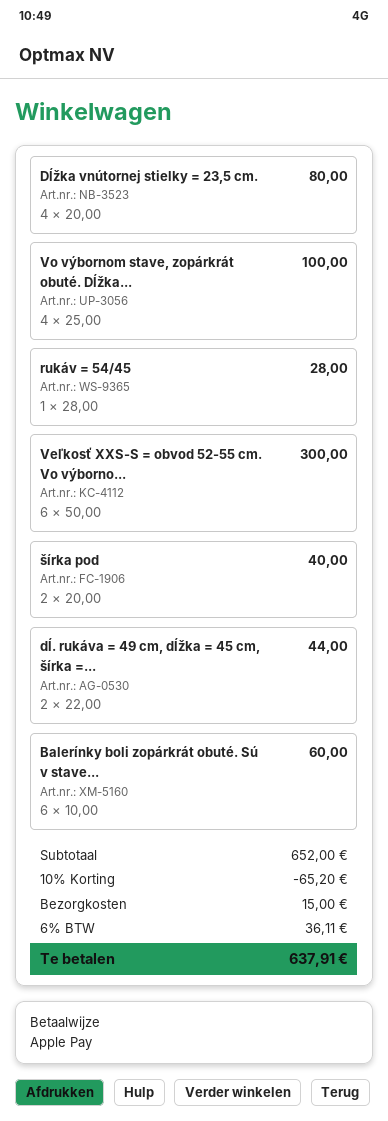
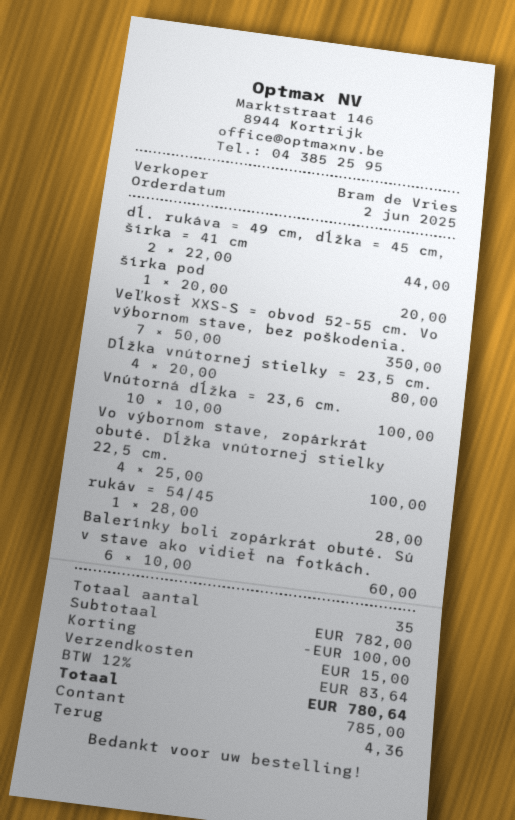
payment method: Apple Pay -> cash
Veľkosť XXS-S = obvod 52-55 cm. Vo výborno...: 6 x 50.00 = 300.00 -> 7 x 50.00 = 350.00
šírka pod: 2 x 20.00 = 40.00 -> 1 x 20.00 = 20.00
Vnútorná dĺžka = 23,6 cm.: none -> 10 x 10.00 = 100.00
subtotal: 652.00 -> 782.00
discount: 65.20 -> 100.00
tax: 6% = 36.11 -> 12% = 83.64
total: 637.91 -> 780.64

